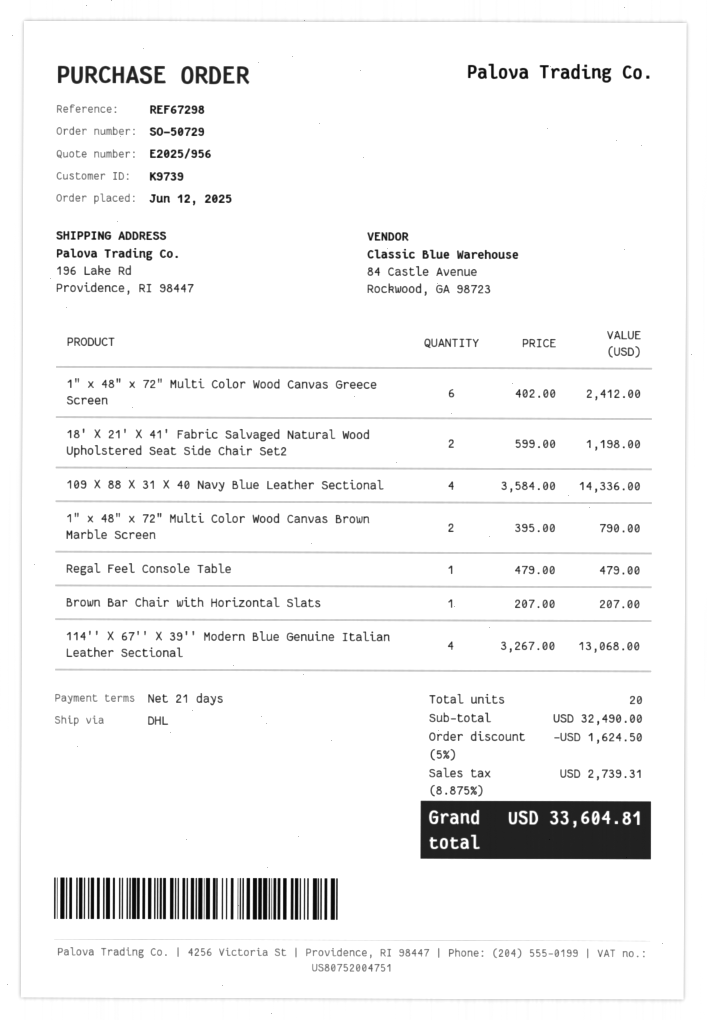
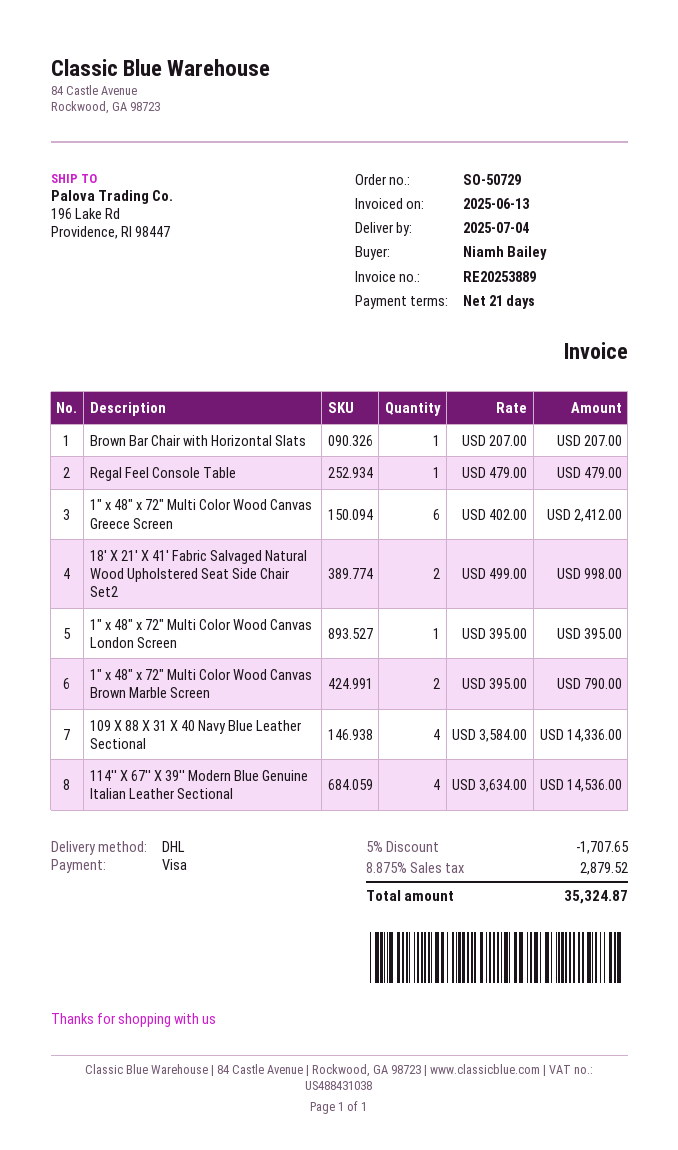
18' X 21' X 41' Fabric Salvaged Natural Wood Upholstered Seat Side Chair Set2: 2 x 599.00 = 1198.00 -> 2 x 499.00 = 998.00
114'' X 67'' X 39'' Modern Blue Genuine Italian Leather Sectional: 4 x 3267.00 = 13068.00 -> 4 x 3634.00 = 14536.00
1" x 48" x 72" Multi Color Wood Canvas London Screen: none -> 1 x 395.00 = 395.00
discount: 5% = 1624.50 -> 5% = 1707.65
tax: 8.875% = 2739.31 -> 8.875% = 2879.52
total: 33604.81 -> 35324.87

